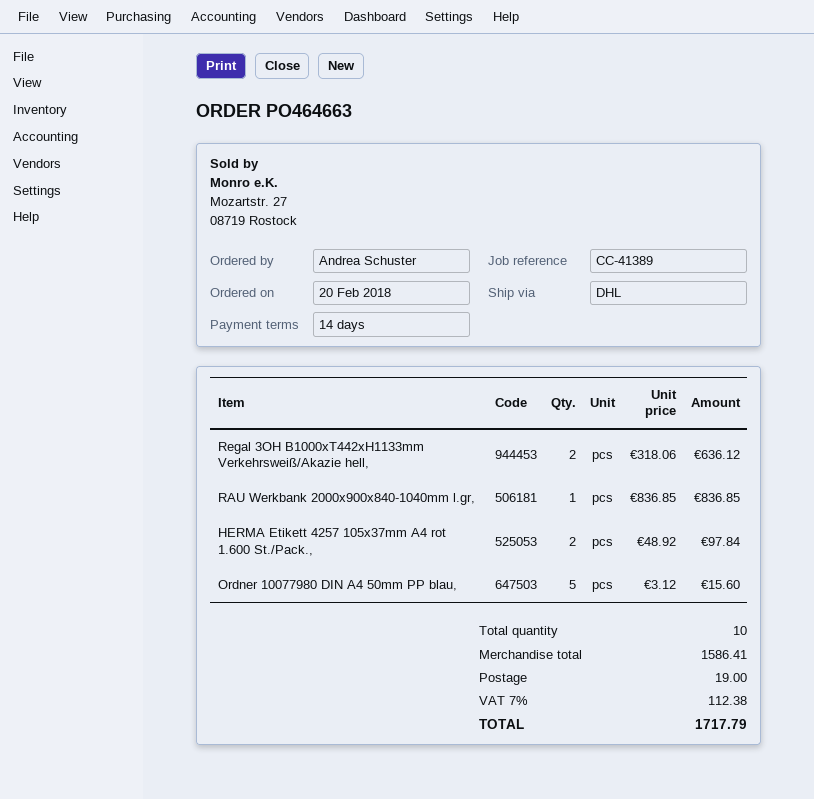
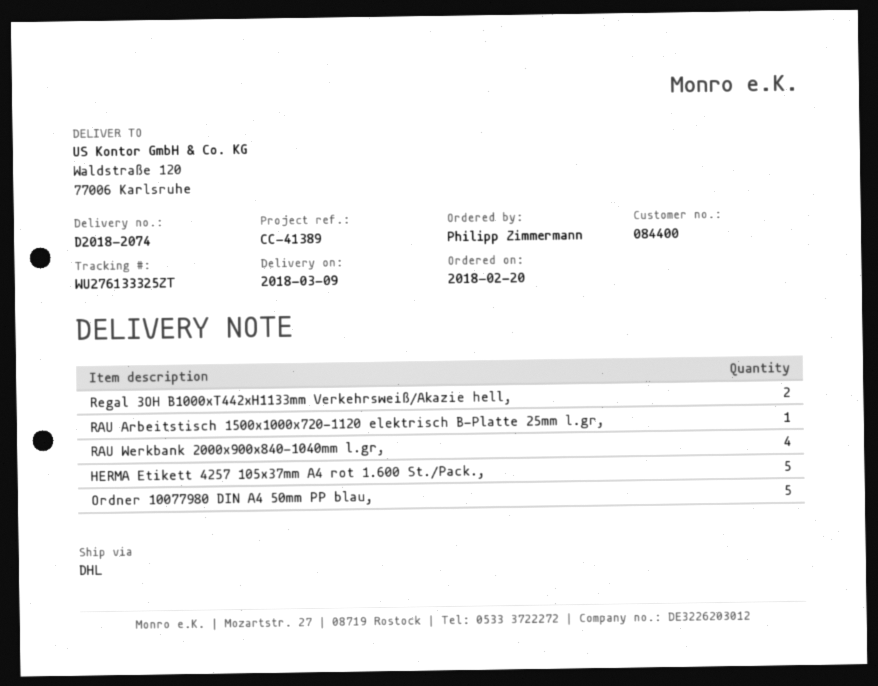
ordered by: Andrea Schuster -> Philipp Zimmermann
RAU Werkbank 2000x900x840-1040mm l.gr,: 1 -> 4
HERMA Etikett 4257 105x37mm A4 rot 1.600 St./Pack.,: 2 -> 5
RAU Arbeitstisch 1500x1000x720-1120 elektrisch B-Platte 25mm l.gr,: none -> 1

